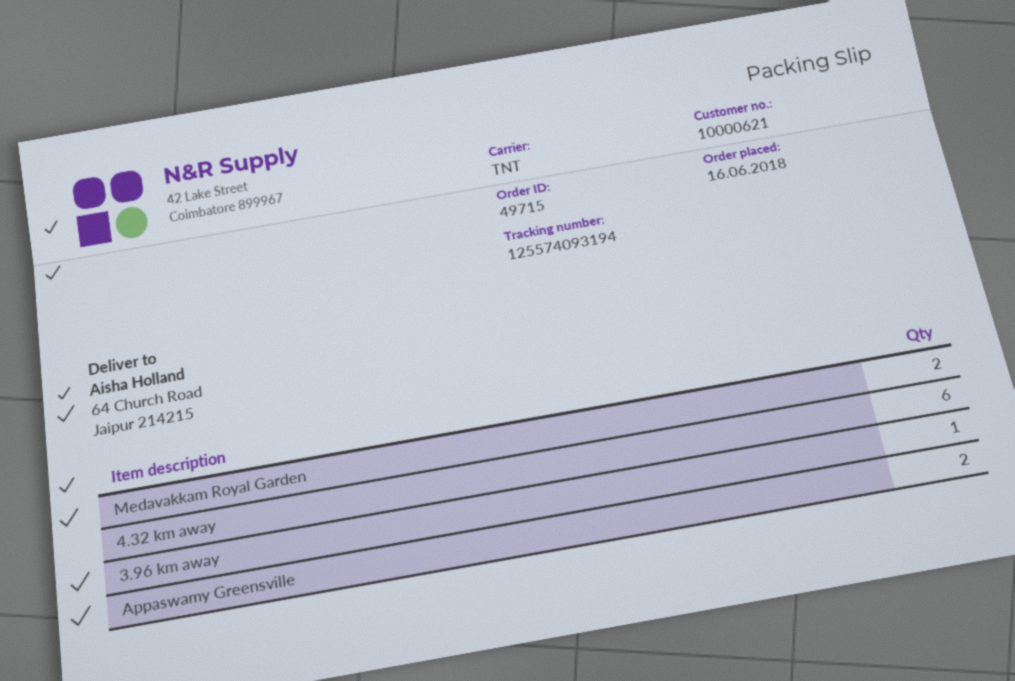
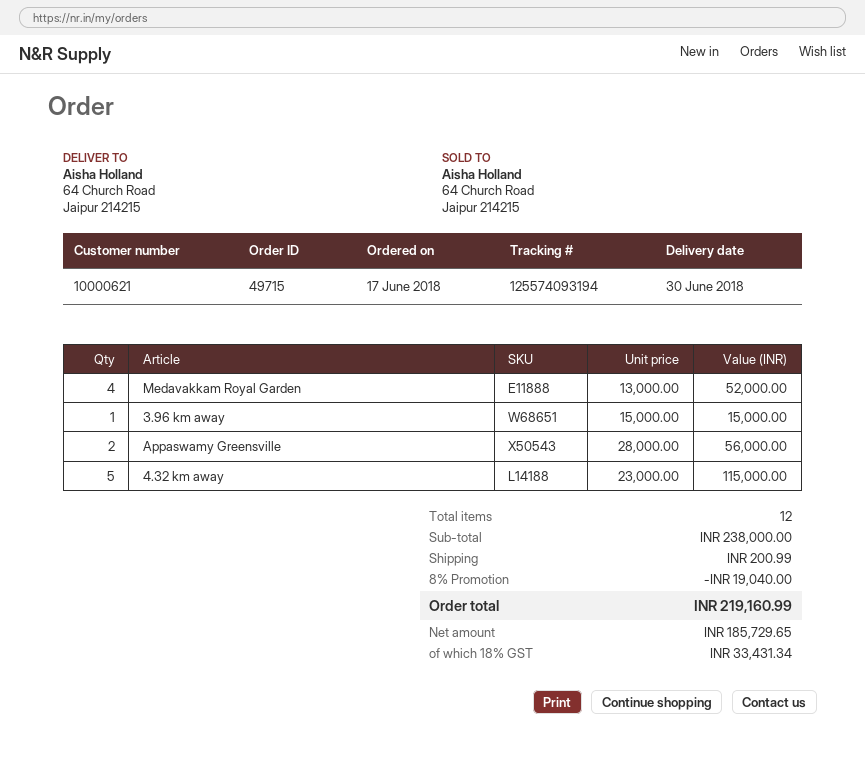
order date: 2018-06-16 -> 2018-06-17
Medavakkam Royal Garden: 2 -> 4
4.32 km away: 6 -> 5

